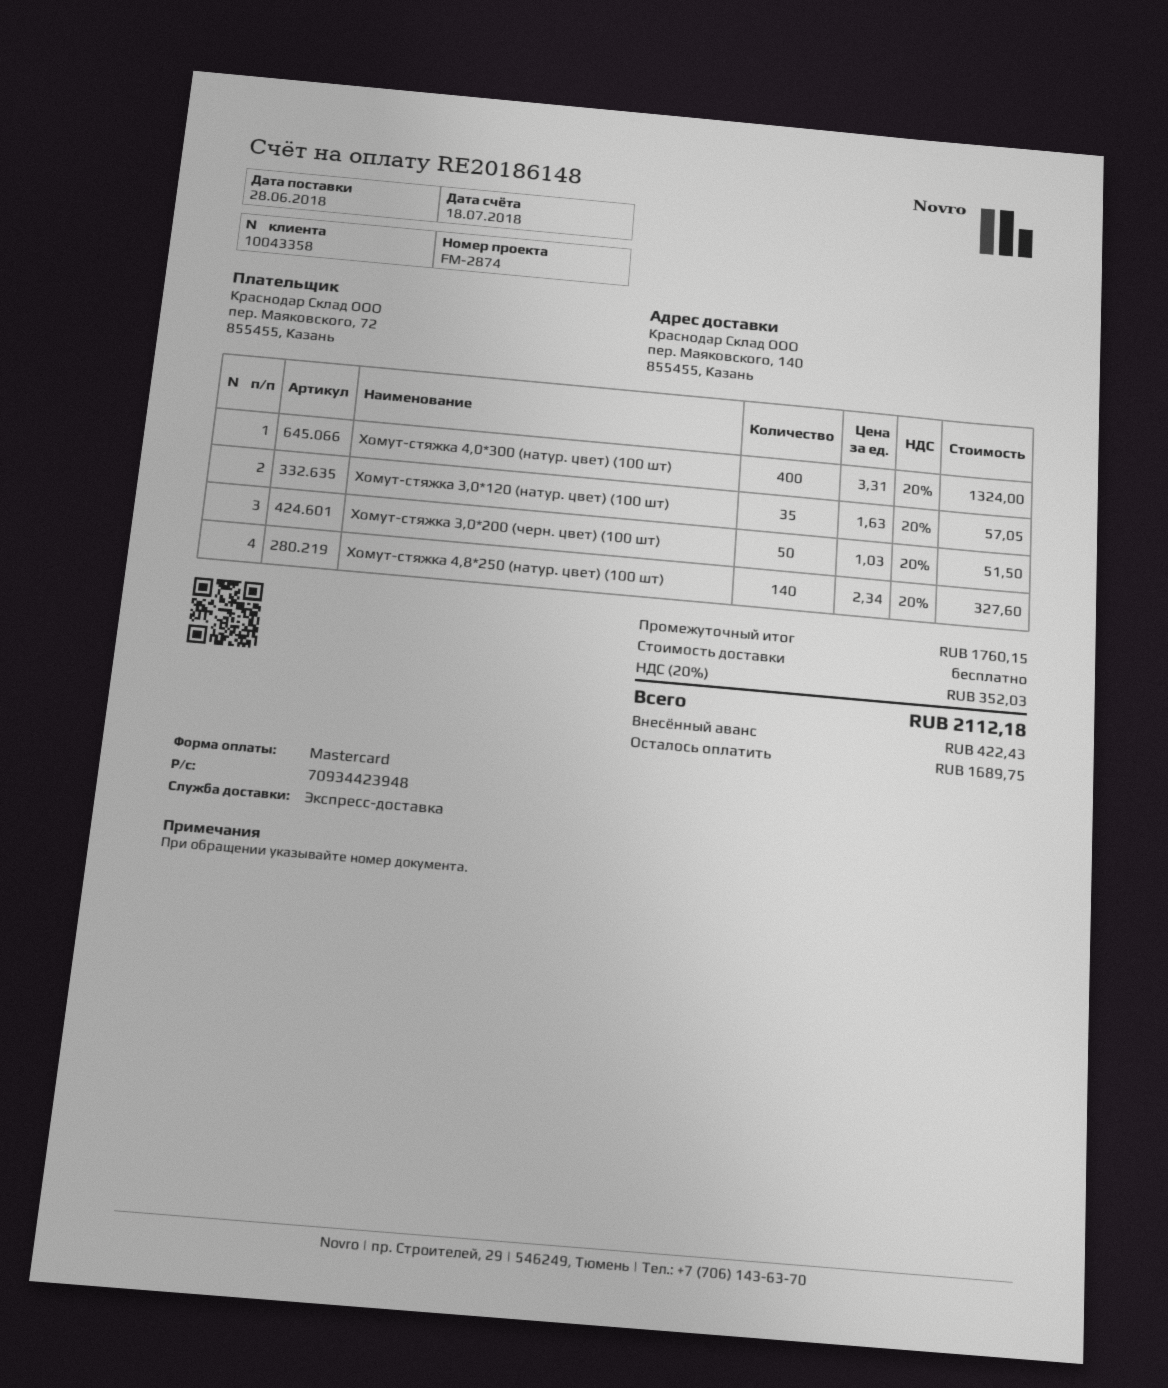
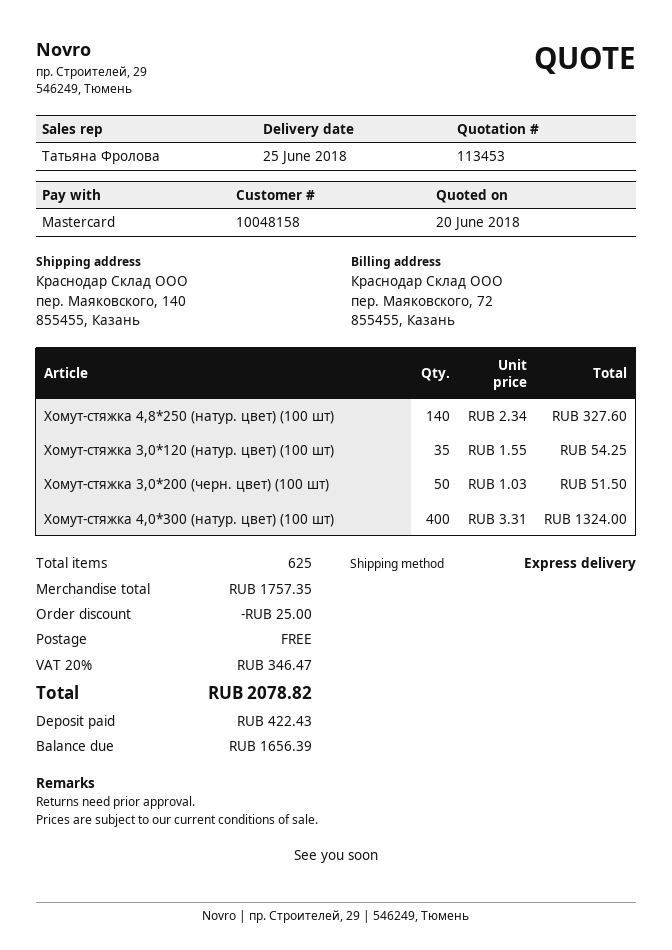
delivery date: 2018-06-28 -> 2018-06-25
customer number: 10043358 -> 10048158
Хомут-стяжка 3,0*120 (натур. цвет) (100 шт): 35 x 1.63 = 57.05 -> 35 x 1.55 = 54.25
subtotal: 1760.15 -> 1757.35
discount: none -> 25.00
tax: 20% = 352.03 -> 20% = 346.47
total: 2112.18 -> 2078.82
balance: 1689.75 -> 1656.39

